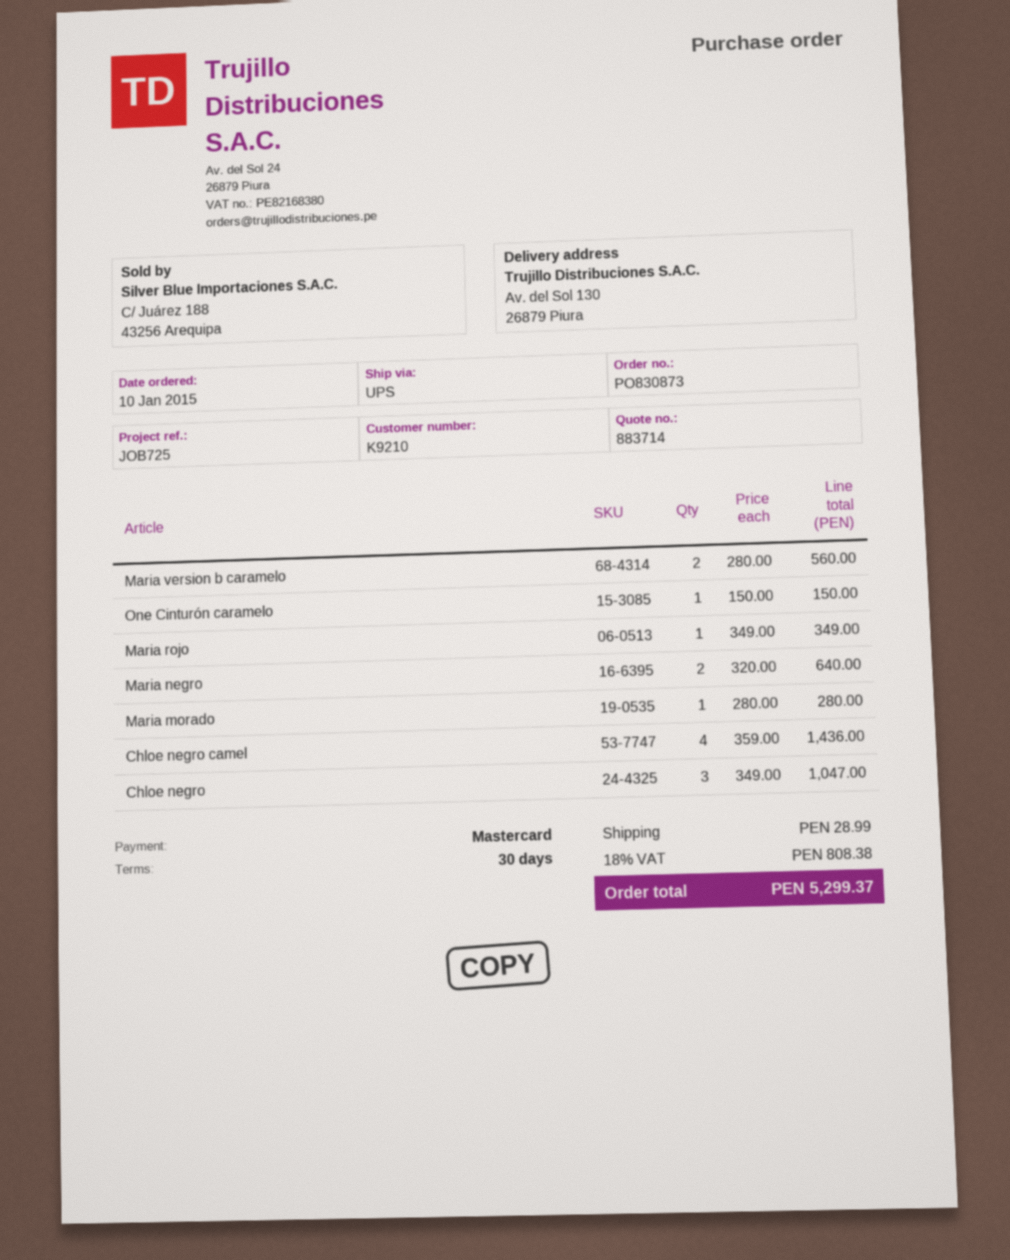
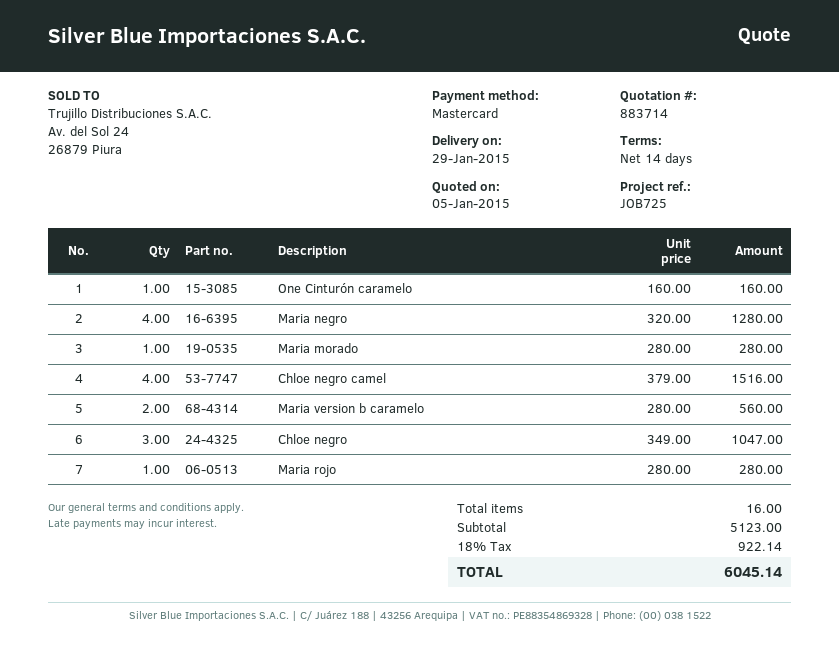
payment terms: 30 days -> 14 days
One Cinturón caramelo: 1 x 150.00 = 150.00 -> 1 x 160.00 = 160.00
Maria rojo: 1 x 349.00 = 349.00 -> 1 x 280.00 = 280.00
Maria negro: 2 x 320.00 = 640.00 -> 4 x 320.00 = 1280.00
Chloe negro camel: 4 x 359.00 = 1436.00 -> 4 x 379.00 = 1516.00
shipping: 28.99 -> none
tax: 18% = 808.38 -> 18% = 922.14
total: 5299.37 -> 6045.14

